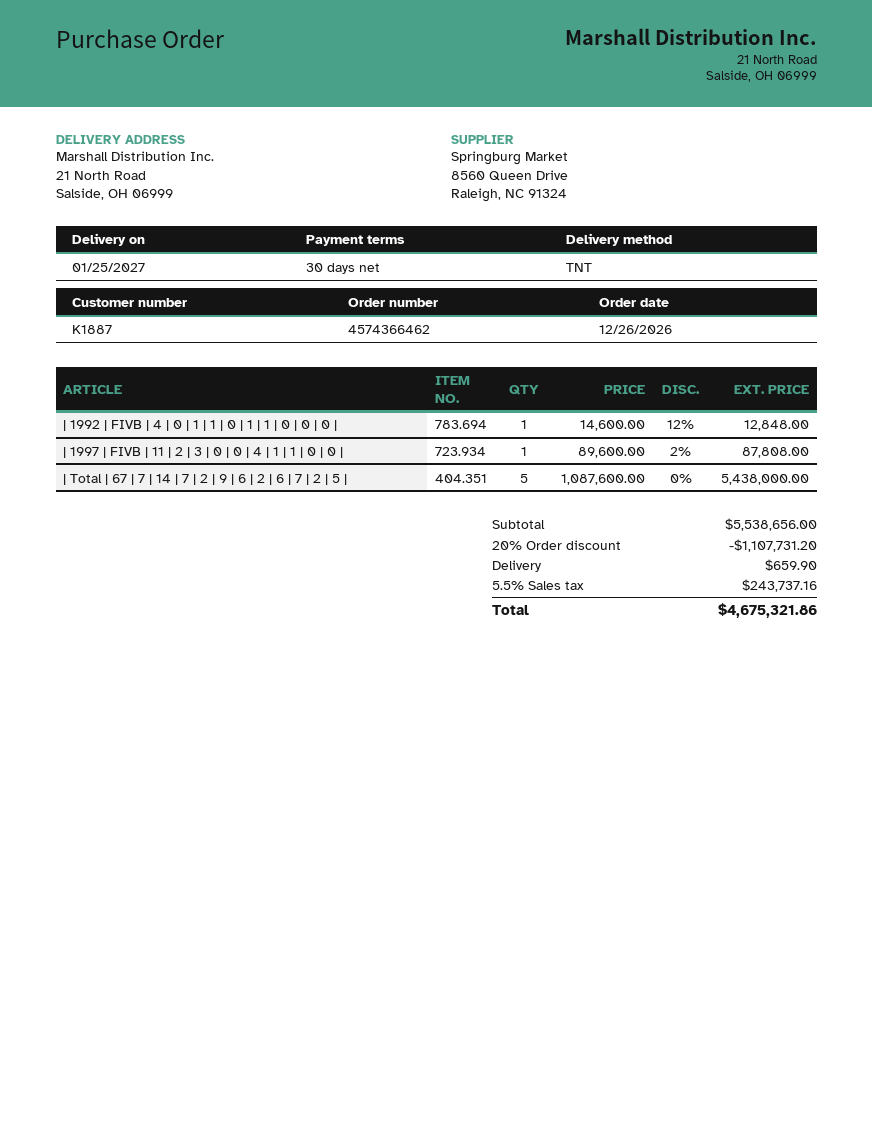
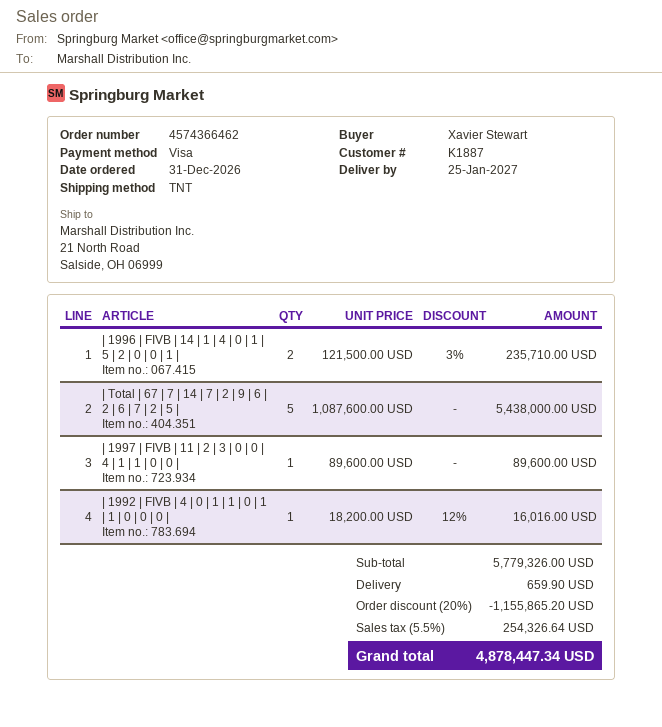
order date: 2026-12-26 -> 2026-12-31
| 1992 | FIVB | 4 | 0 | 1 | 1 | 0 | 1 | 1 | 0 | 0 | 0 |: 1 x 14600.00 - 12% = 12848.00 -> 1 x 18200.00 - 12% = 16016.00
| 1997 | FIVB | 11 | 2 | 3 | 0 | 0 | 4 | 1 | 1 | 0 | 0 |: 1 x 89600.00 - 2% = 87808.00 -> 1 x 89600.00 = 89600.00
| 1996 | FIVB | 14 | 1 | 4 | 0 | 1 | 5 | 2 | 0 | 0 | 1 |: none -> 2 x 121500.00 - 3% = 235710.00
subtotal: 5538656.00 -> 5779326.00
discount: 20% = 1107731.20 -> 20% = 1155865.20
tax: 5.5% = 243737.16 -> 5.5% = 254326.64
total: 4675321.86 -> 4878447.34

